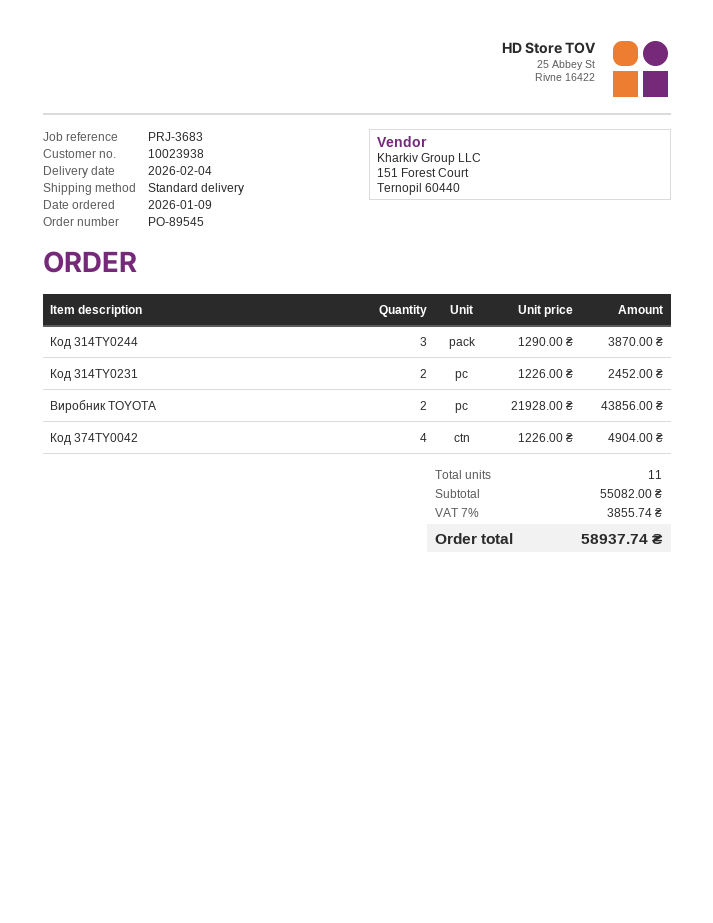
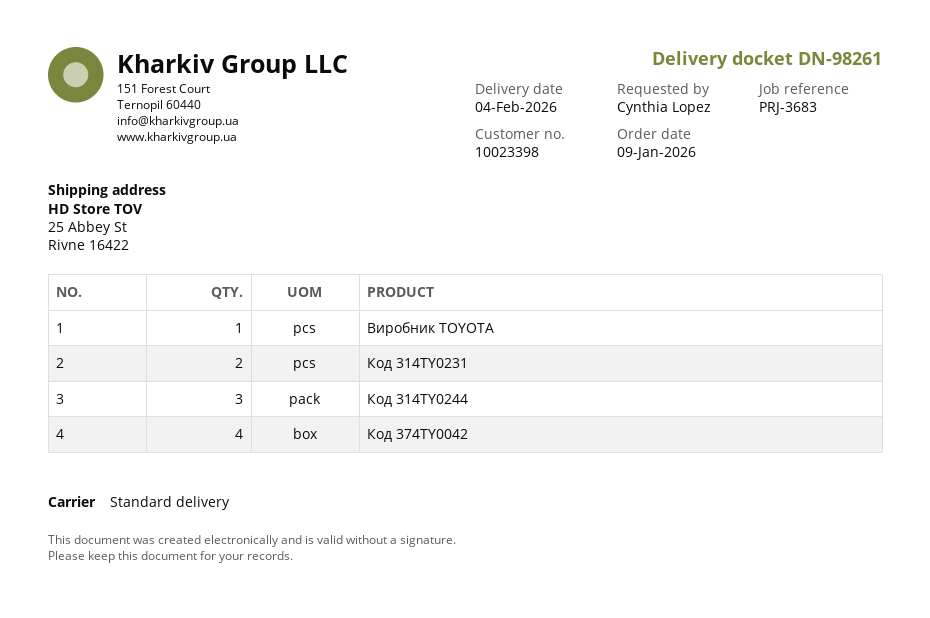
customer number: 10023938 -> 10023398
Виробник TOYOTA: 2 -> 1

